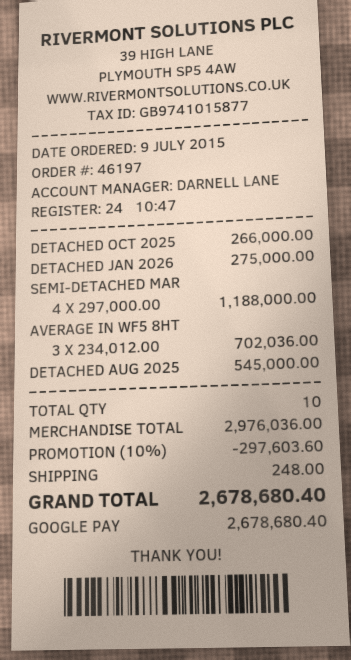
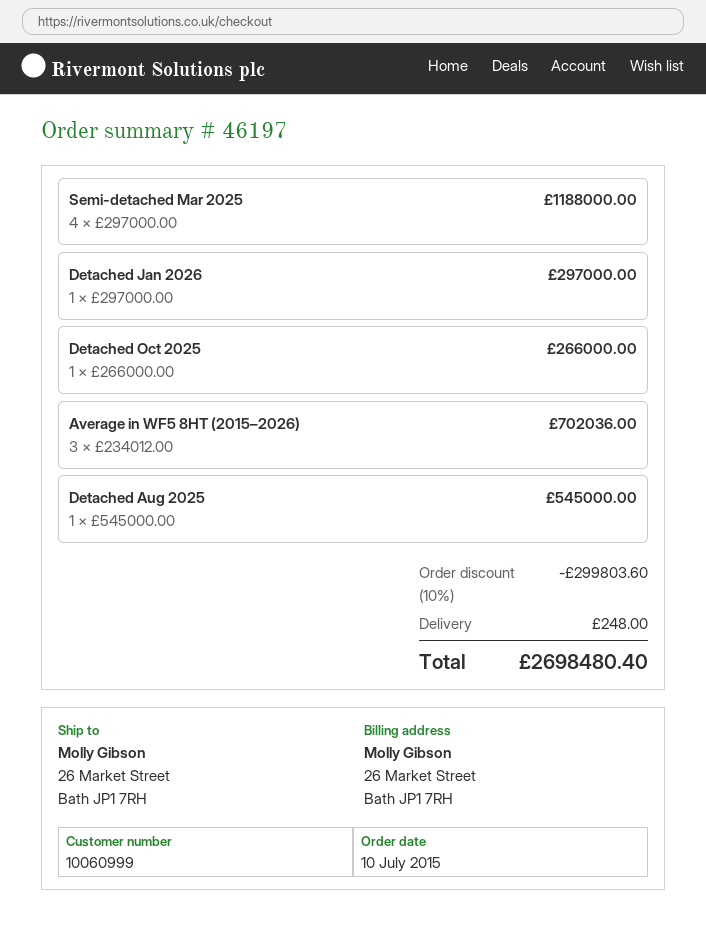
order date: 2015-07-09 -> 2015-07-10
DETACHED JAN 2026: 1 x 275000.00 = 275000.00 -> 1 x 297000.00 = 297000.00
discount: 10% = 297603.60 -> 10% = 299803.60
total: 2678680.40 -> 2698480.40

